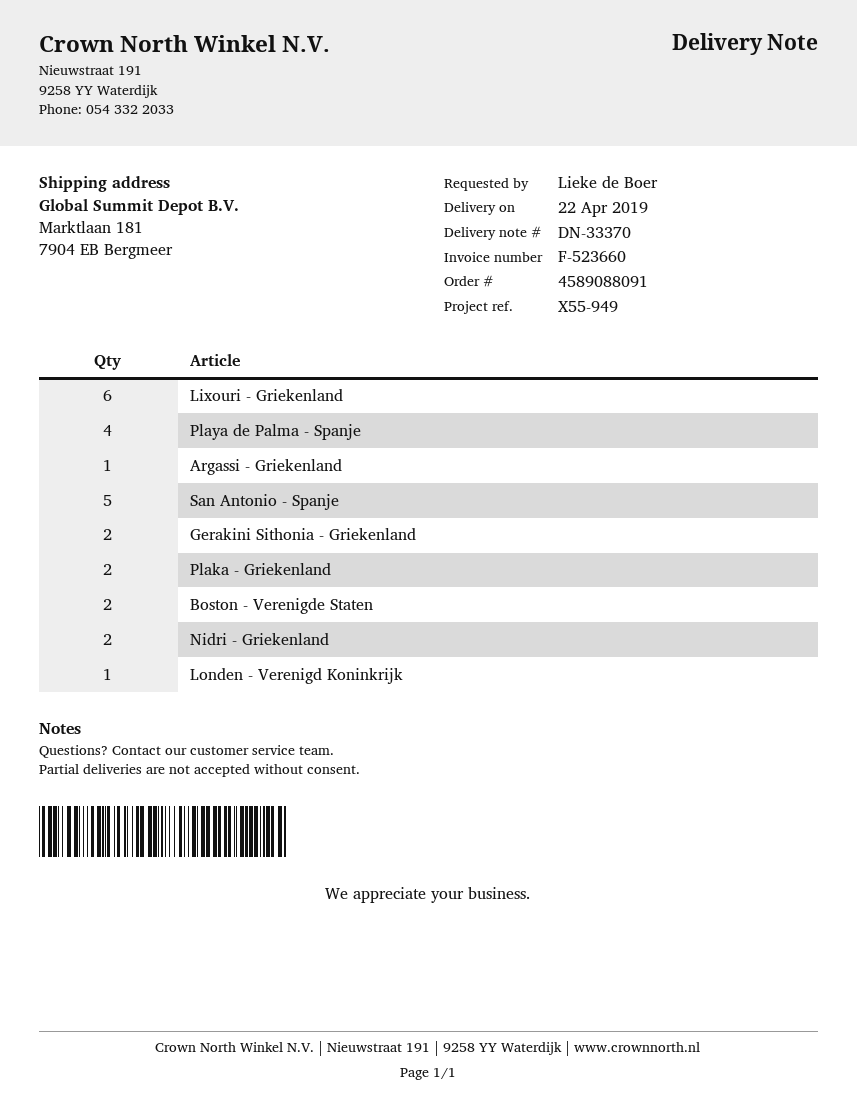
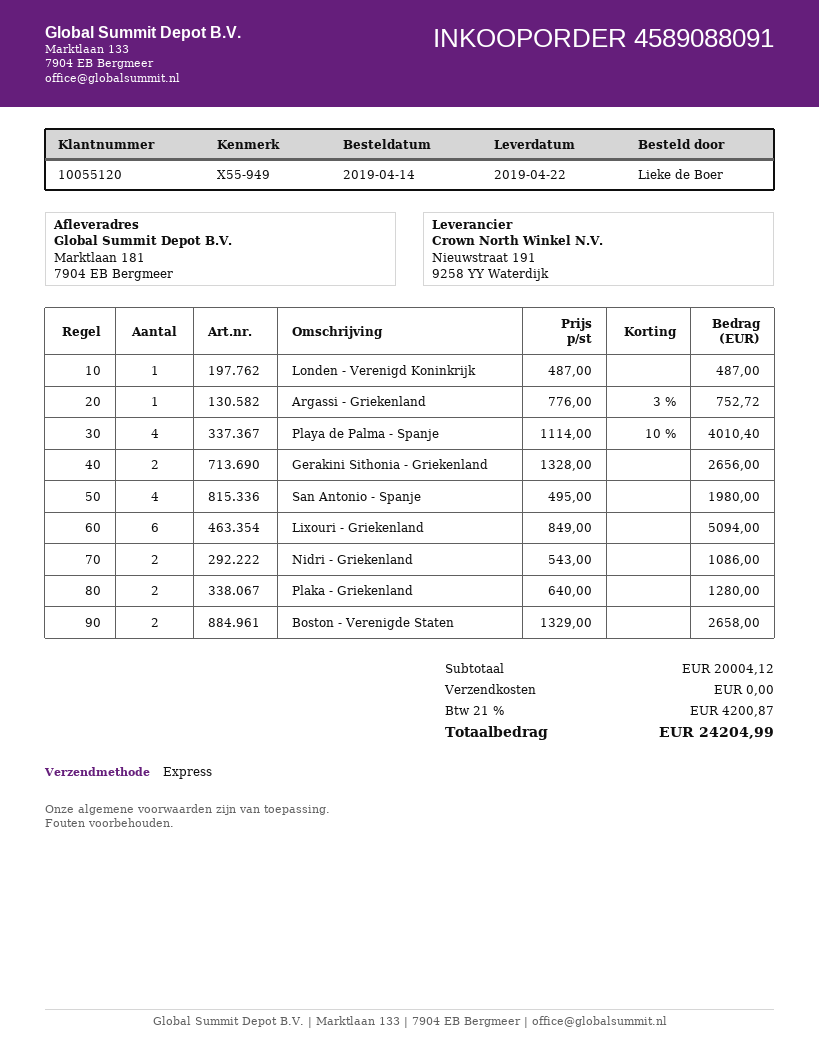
San Antonio - Spanje: 5 -> 4

